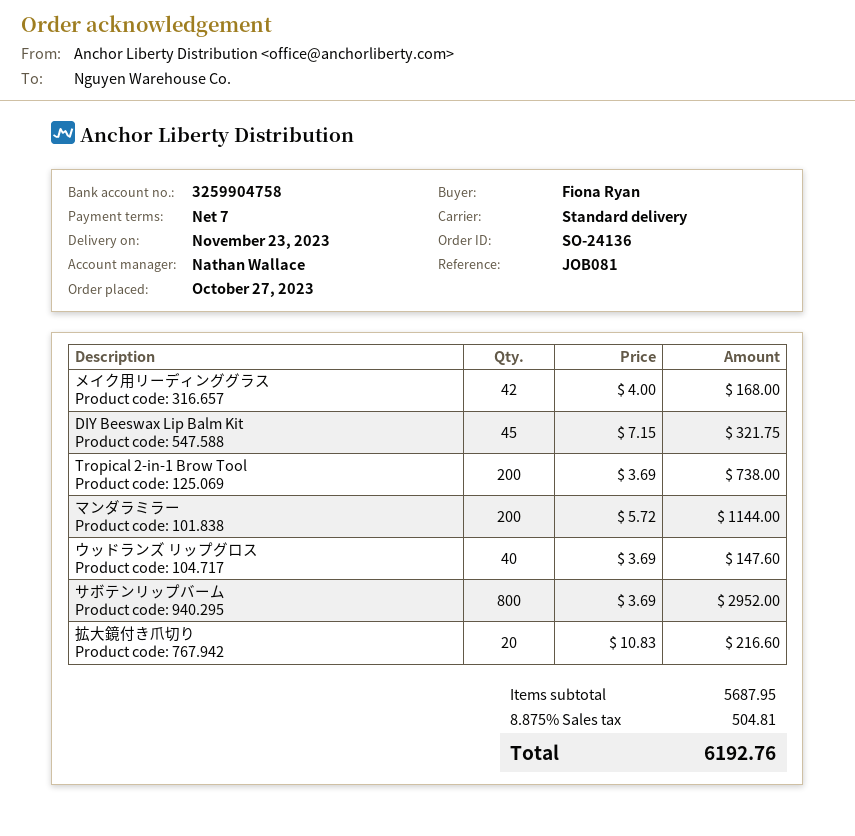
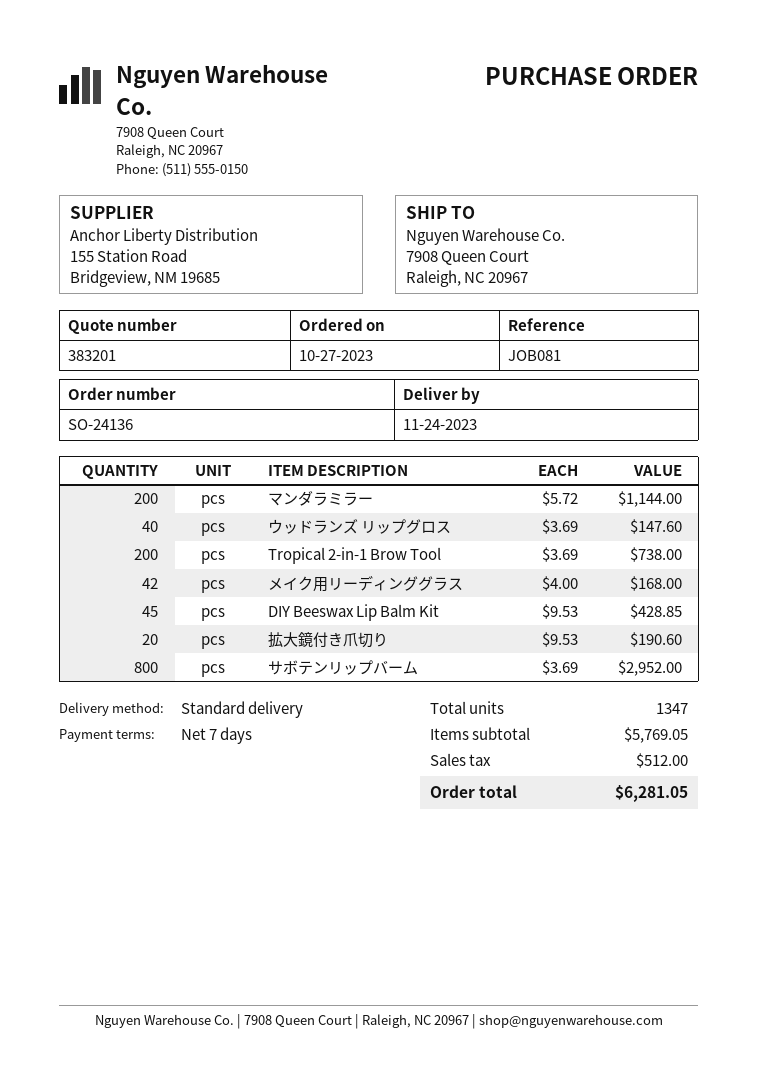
delivery date: 2023-11-23 -> 2023-11-24
DIY Beeswax Lip Balm Kit: 45 x 7.15 = 321.75 -> 45 x 9.53 = 428.85
拡大鏡付き爪切り: 20 x 10.83 = 216.60 -> 20 x 9.53 = 190.60
subtotal: 5687.95 -> 5769.05
tax: 504.81 -> 512.00
total: 6192.76 -> 6281.05

